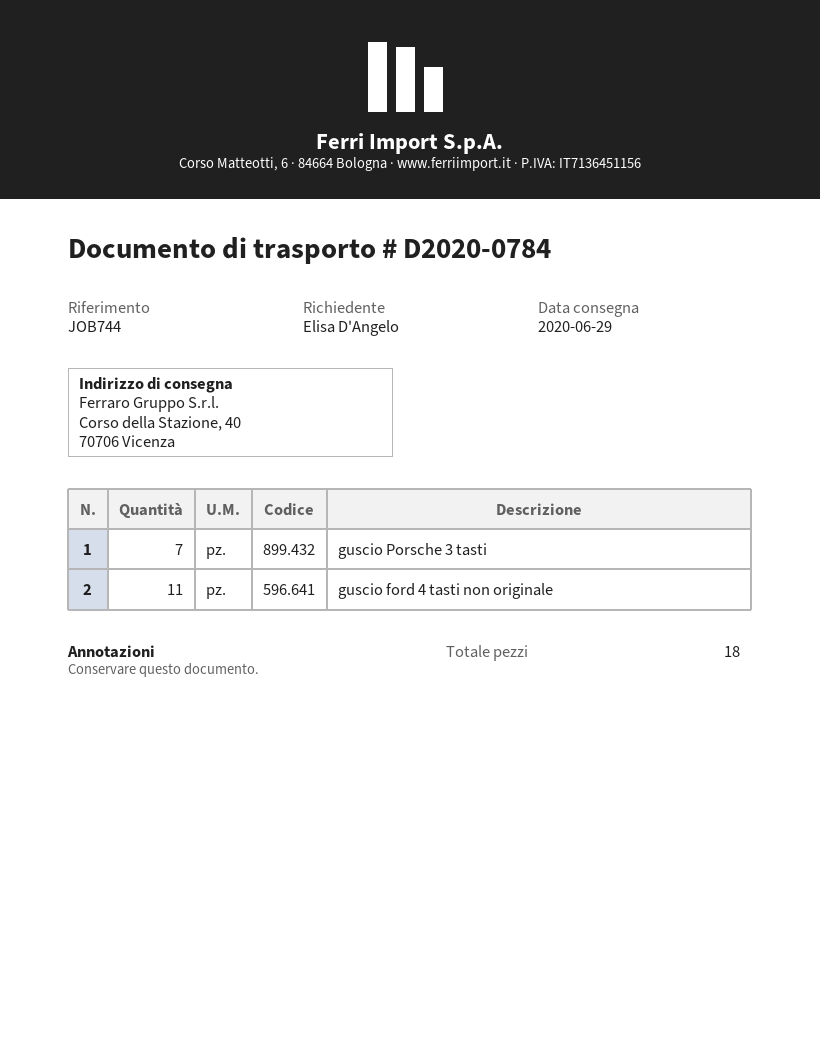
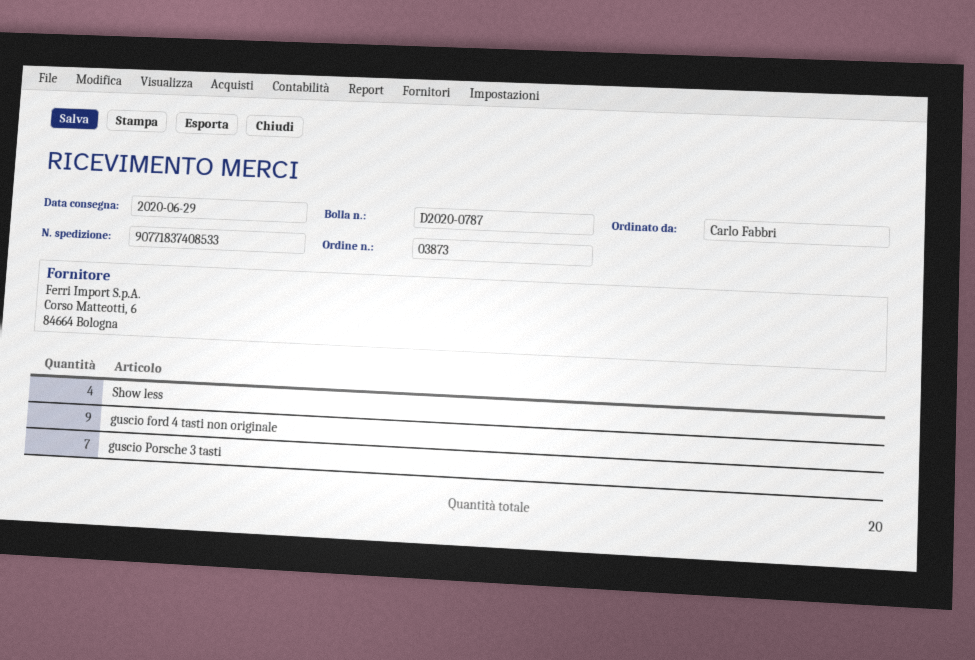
delivery note number: D2020-0784 -> D2020-0787
ordered by: Elisa D'Angelo -> Carlo Fabbri
guscio ford 4 tasti non originale: 11 -> 9
Show less: none -> 4
total quantity: 18 -> 20

